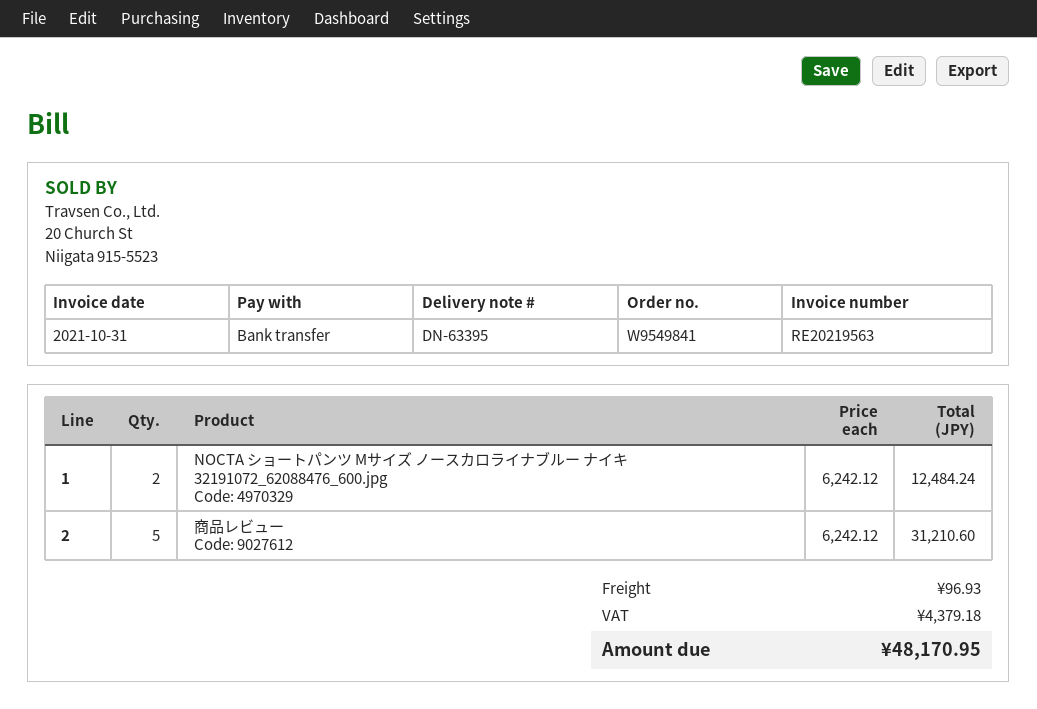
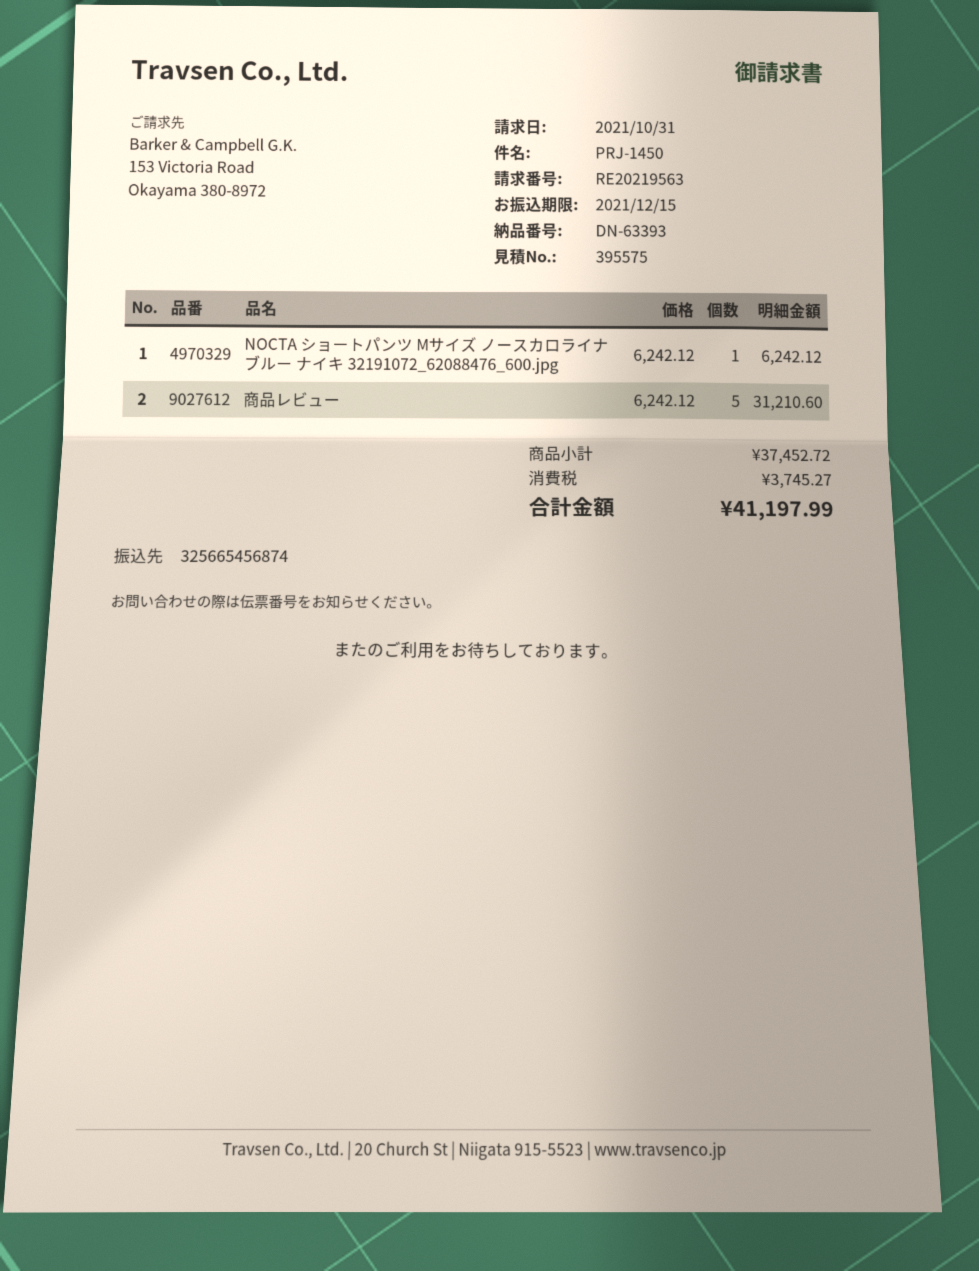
delivery note number: DN-63395 -> DN-63393
NOCTA ショートパンツ Mサイズ ノースカロライナブルー ナイキ 32191072_62088476_600.jpg: 2 x 6242.12 = 12484.24 -> 1 x 6242.12 = 6242.12
shipping: 96.93 -> none
tax: 4379.18 -> 3745.27
total: 48170.95 -> 41197.99

